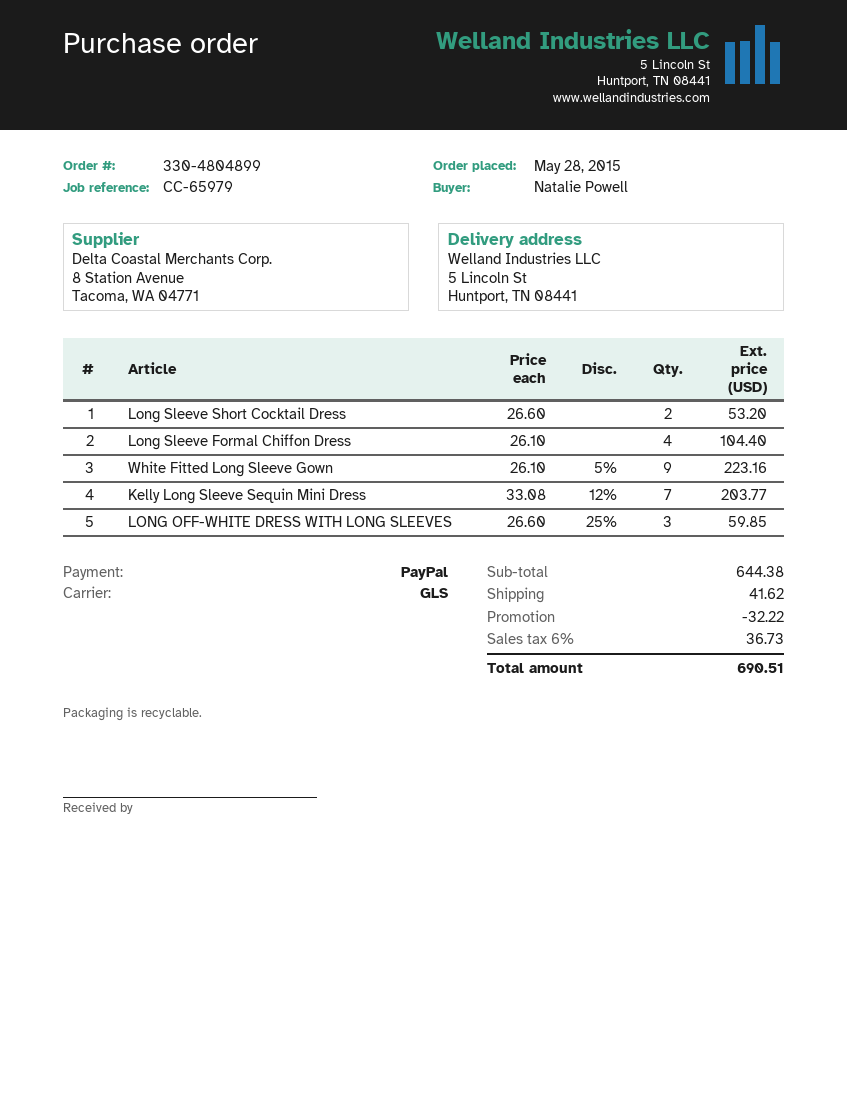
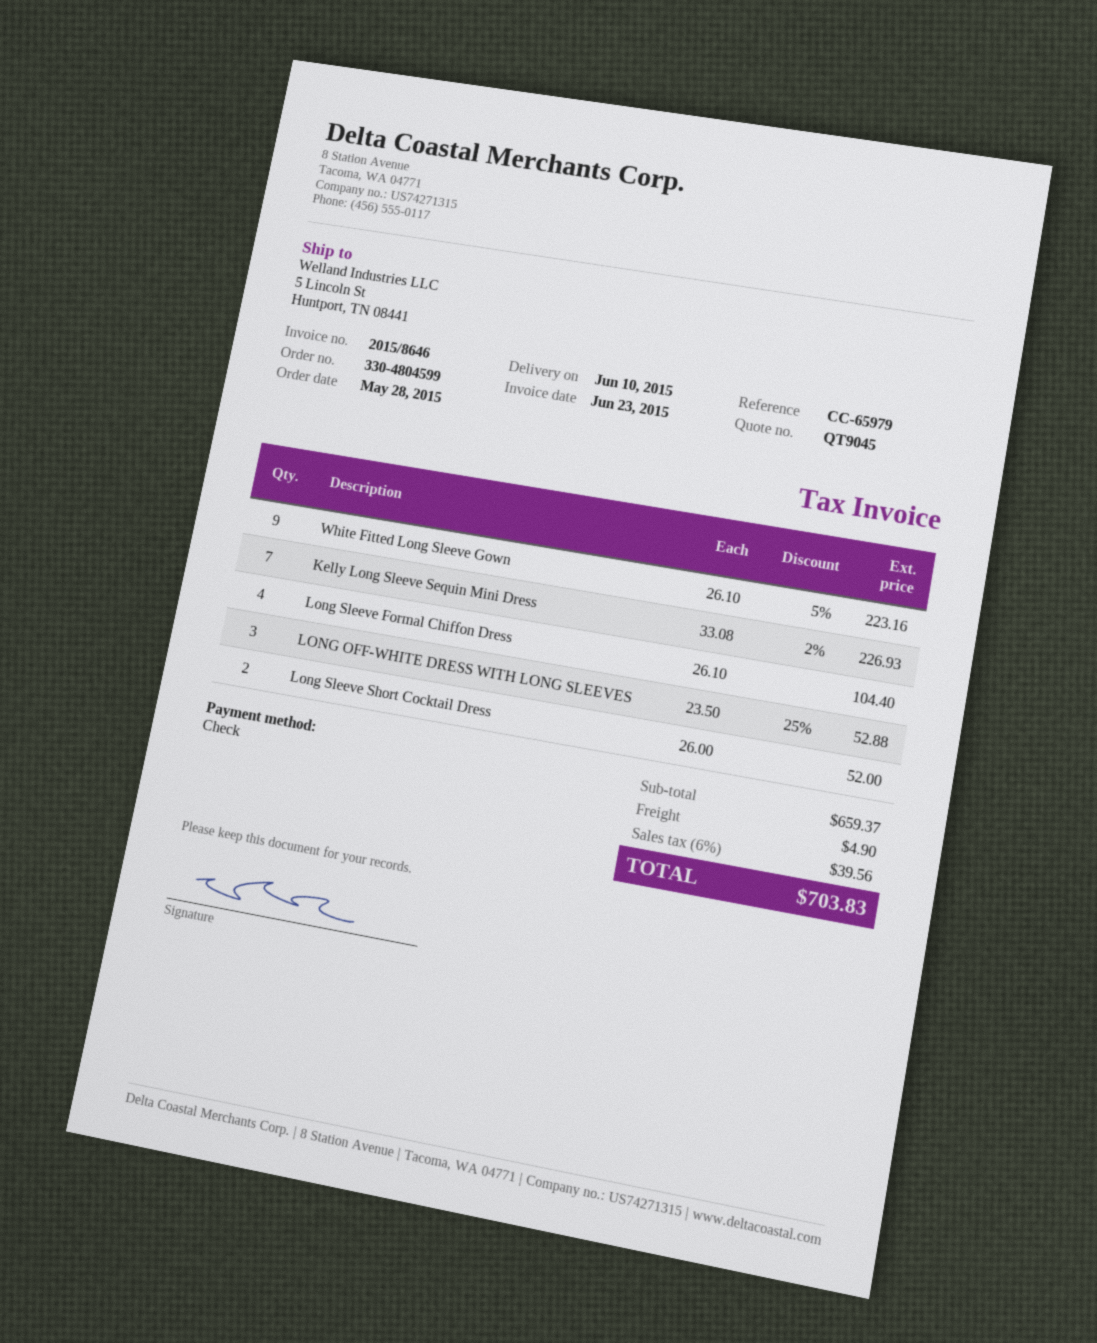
order number: 330-4804899 -> 330-4804599
payment method: PayPal -> cheque
Long Sleeve Short Cocktail Dress: 2 x 26.60 = 53.20 -> 2 x 26.00 = 52.00
Kelly Long Sleeve Sequin Mini Dress: 7 x 33.08 - 12% = 203.77 -> 7 x 33.08 - 2% = 226.93
LONG OFF-WHITE DRESS WITH LONG SLEEVES: 3 x 26.60 - 25% = 59.85 -> 3 x 23.50 - 25% = 52.88
subtotal: 644.38 -> 659.37
discount: 32.22 -> none
shipping: 41.62 -> 4.90
tax: 6% = 36.73 -> 6% = 39.56
total: 690.51 -> 703.83

